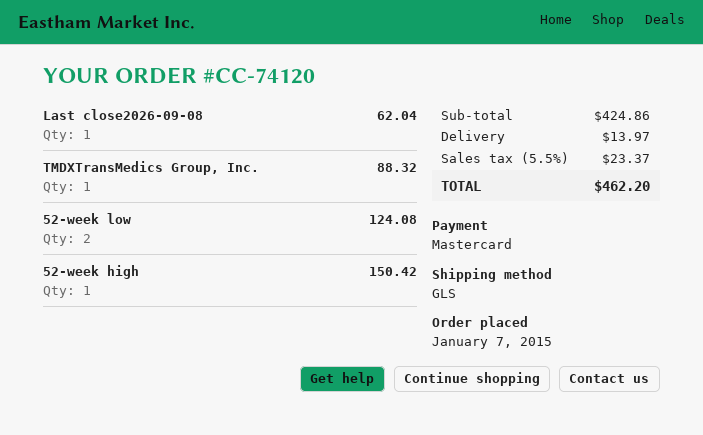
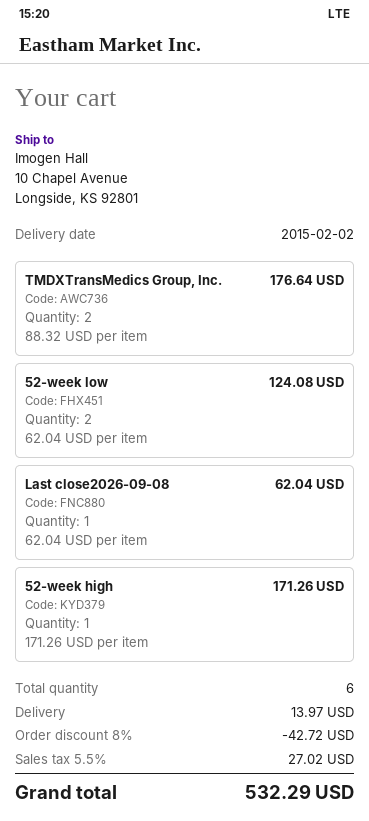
TMDXTransMedics Group, Inc.: 1 for 88.32 -> 2 for 176.64
52-week high: 1 for 150.42 -> 1 for 171.26
discount: none -> 8% = 42.72
tax: 5.5% = 23.37 -> 5.5% = 27.02
total: 462.20 -> 532.29

